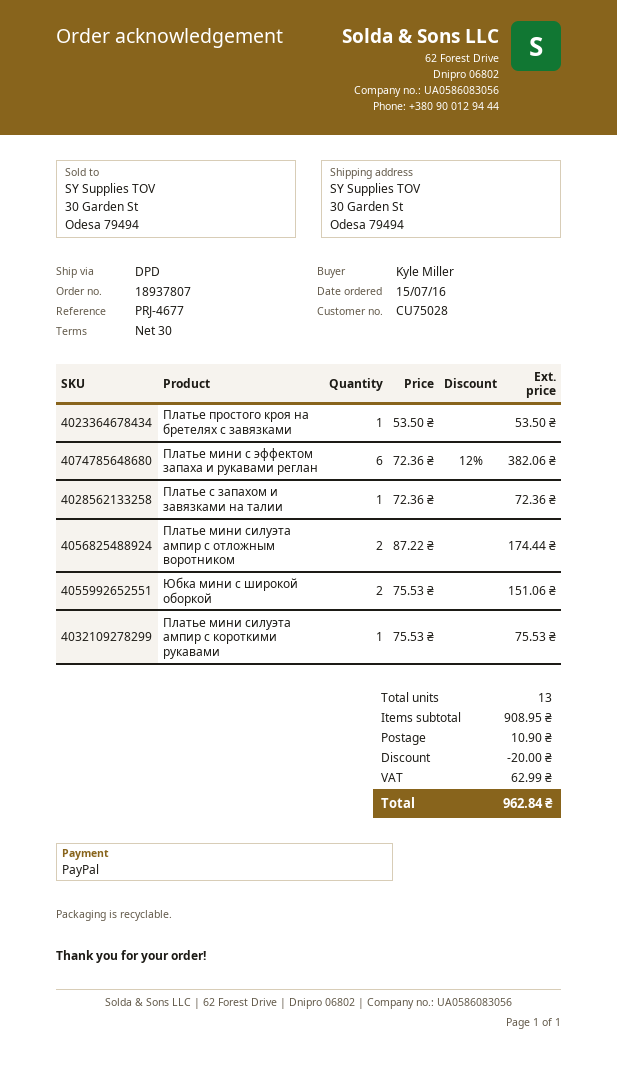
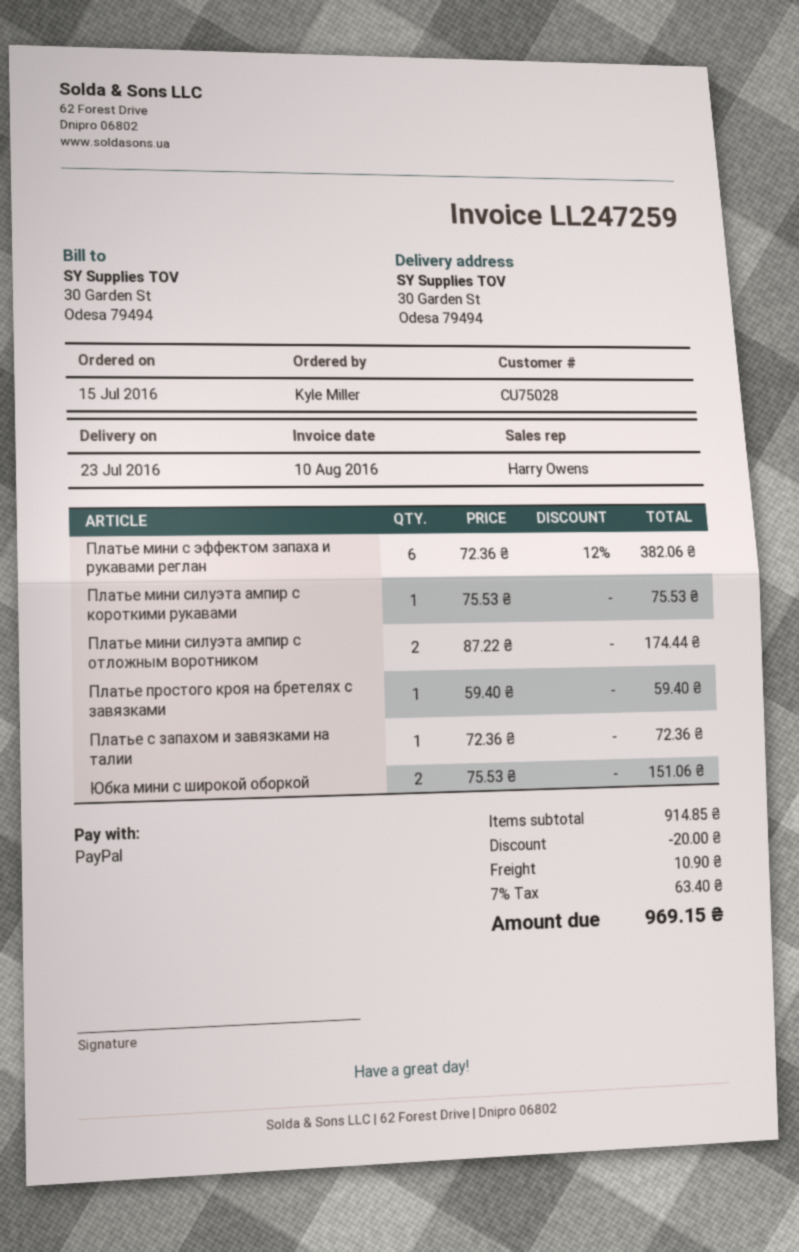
Платье простого кроя на бретелях с завязками: 1 x 53.50 = 53.50 -> 1 x 59.40 = 59.40
subtotal: 908.95 -> 914.85
tax: 62.99 -> 63.40
total: 962.84 -> 969.15

